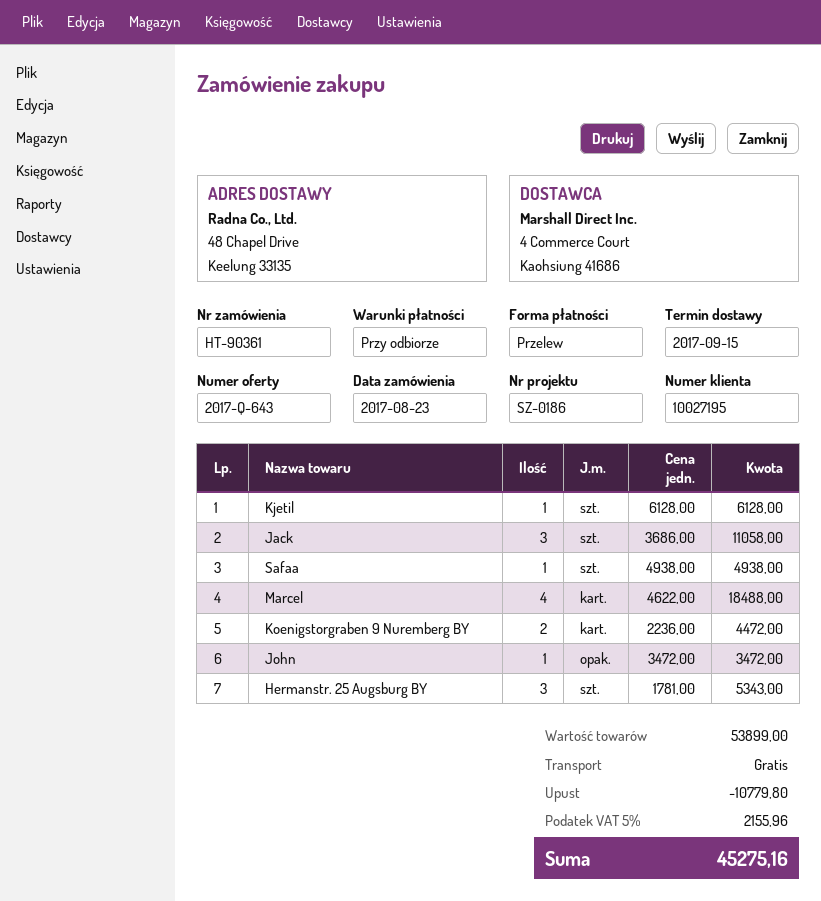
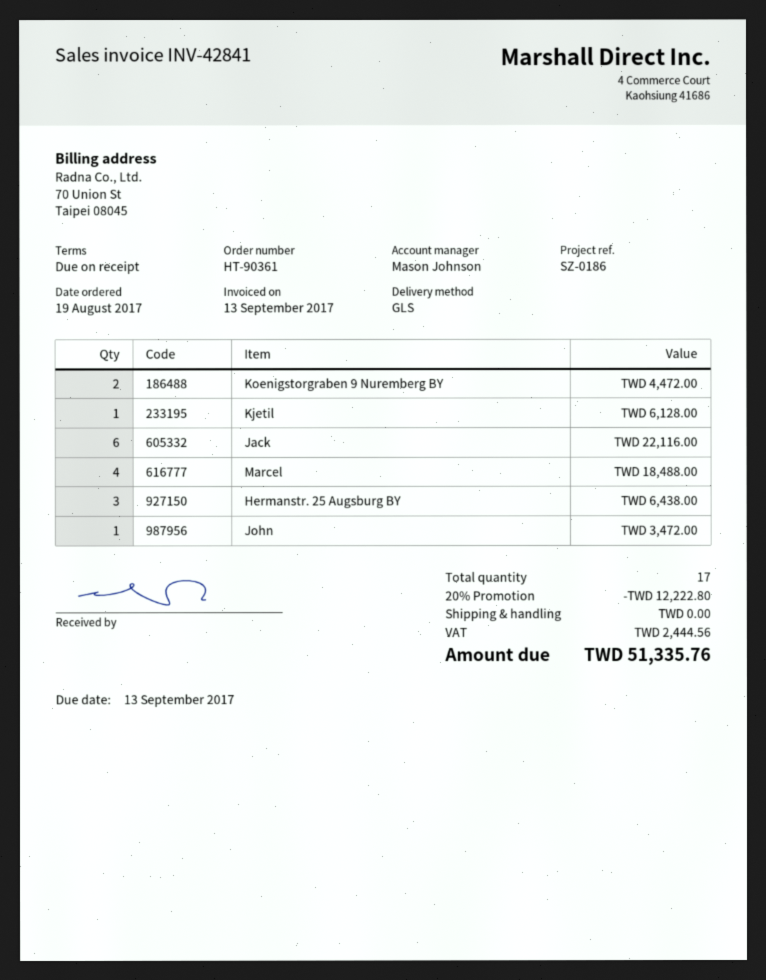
order date: 2017-08-23 -> 2017-08-19
Jack: 3 for 11058.00 -> 6 for 22116.00
Safaa: 1 for 4938.00 -> none
Hermanstr. 25 Augsburg BY: 3 for 5343.00 -> 3 for 6438.00
discount: 10779.80 -> 12222.80
tax: 2155.96 -> 2444.56
total: 45275.16 -> 51335.76

